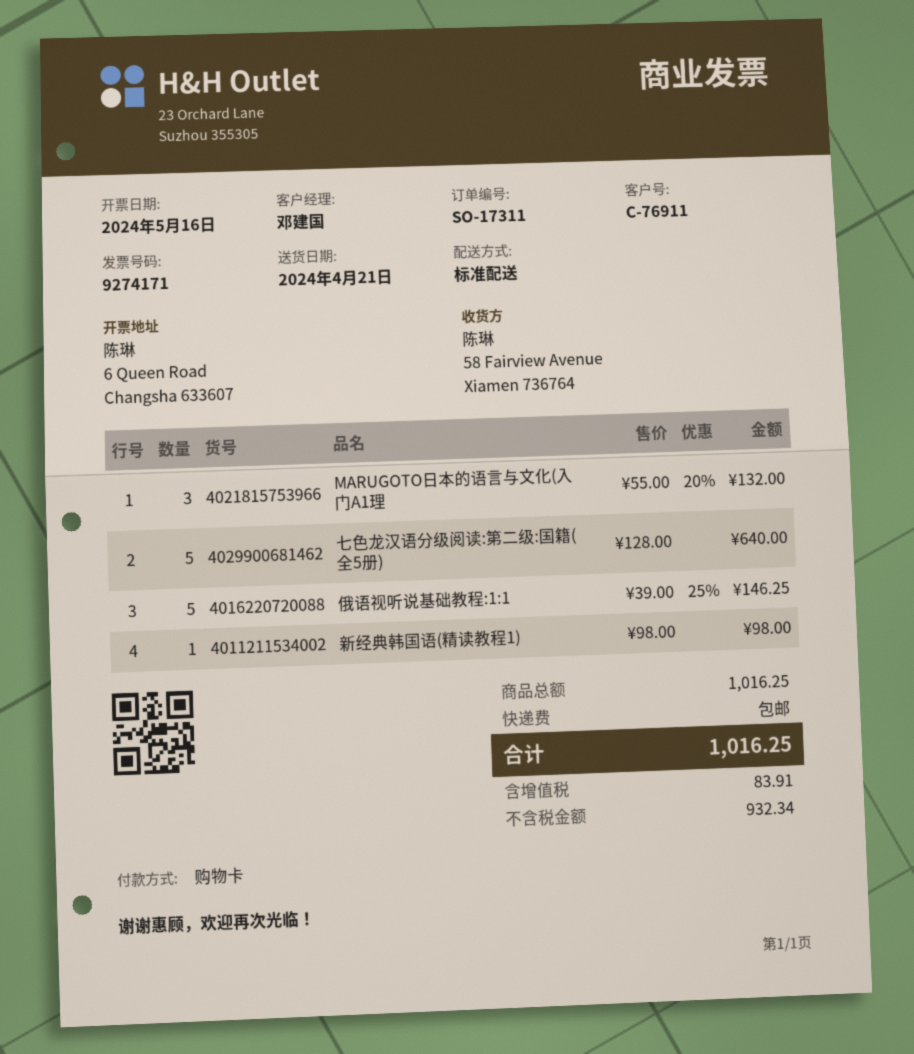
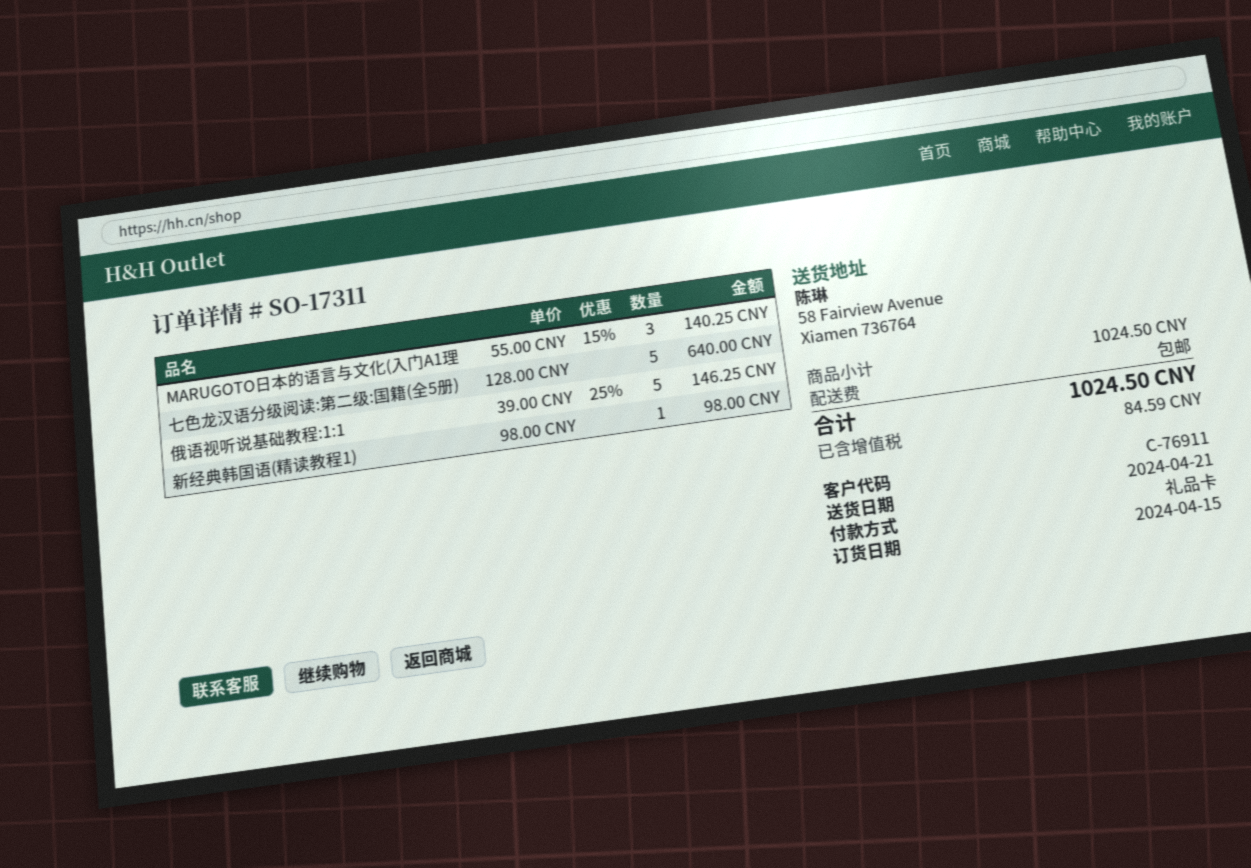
MARUGOTO日本的语言与文化(入门A1理: 3 x 55.00 - 20% = 132.00 -> 3 x 55.00 - 15% = 140.25
subtotal: 1016.25 -> 1024.50
tax: 83.91 -> 84.59
total: 1016.25 -> 1024.50

